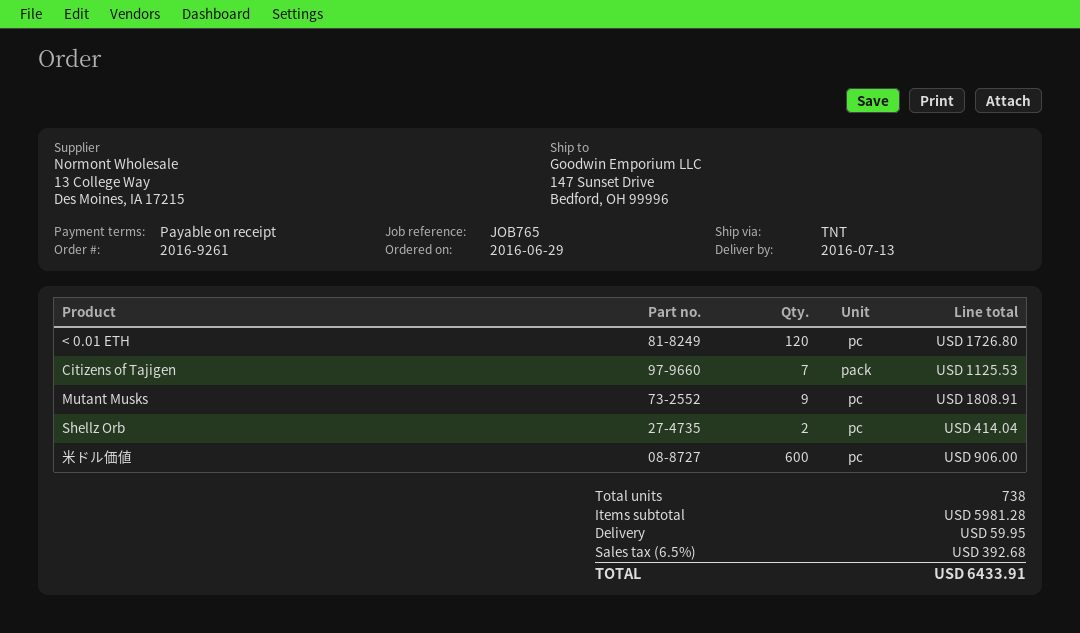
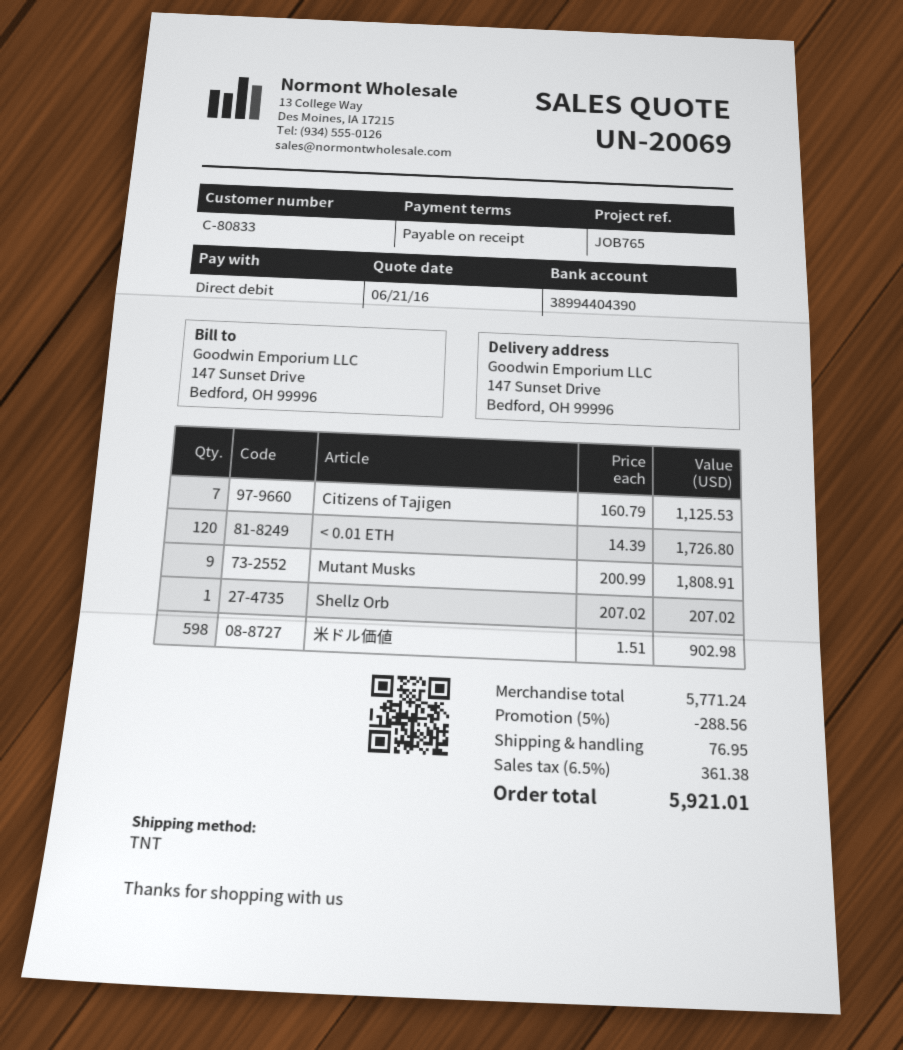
Shellz Orb: 2 for 414.04 -> 1 for 207.02
米ドル価値: 600 for 906.00 -> 598 for 902.98
subtotal: 5981.28 -> 5771.24
discount: none -> 5% = 288.56
shipping: 59.95 -> 76.95
tax: 6.5% = 392.68 -> 6.5% = 361.38
total: 6433.91 -> 5921.01

